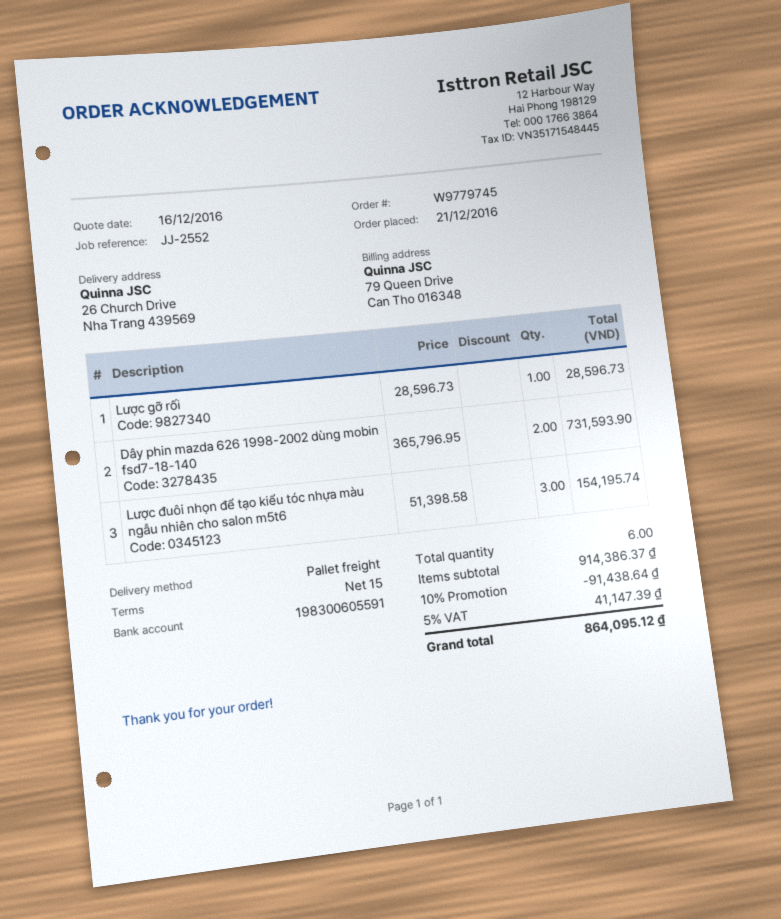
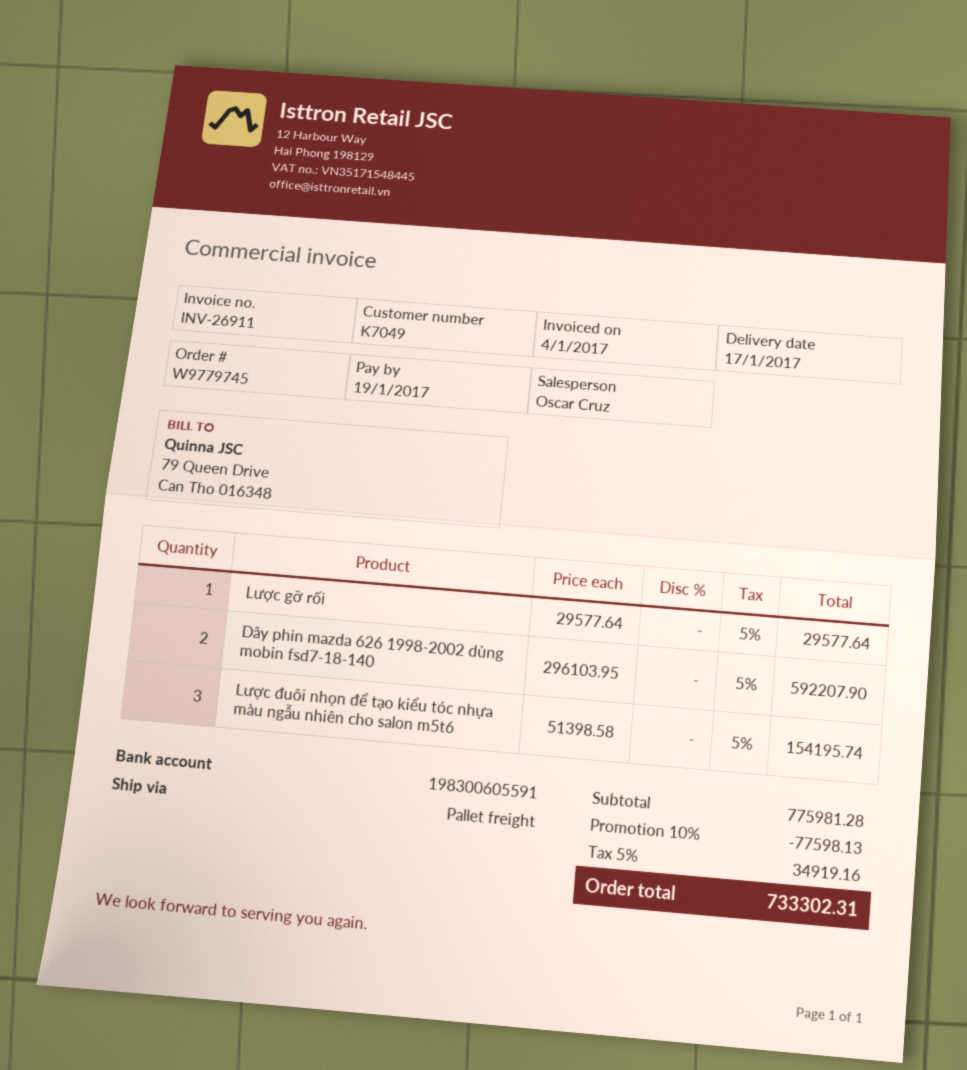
Lược gỡ rối: 1 x 28596.73 = 28596.73 -> 1 x 29577.64 = 29577.64
Dây phin mazda 626 1998-2002 dùng mobin fsd7-18-140: 2 x 365796.95 = 731593.90 -> 2 x 296103.95 = 592207.90
subtotal: 914386.37 -> 775981.28
discount: 10% = 91438.64 -> 10% = 77598.13
tax: 5% = 41147.39 -> 5% = 34919.16
total: 864095.12 -> 733302.31

